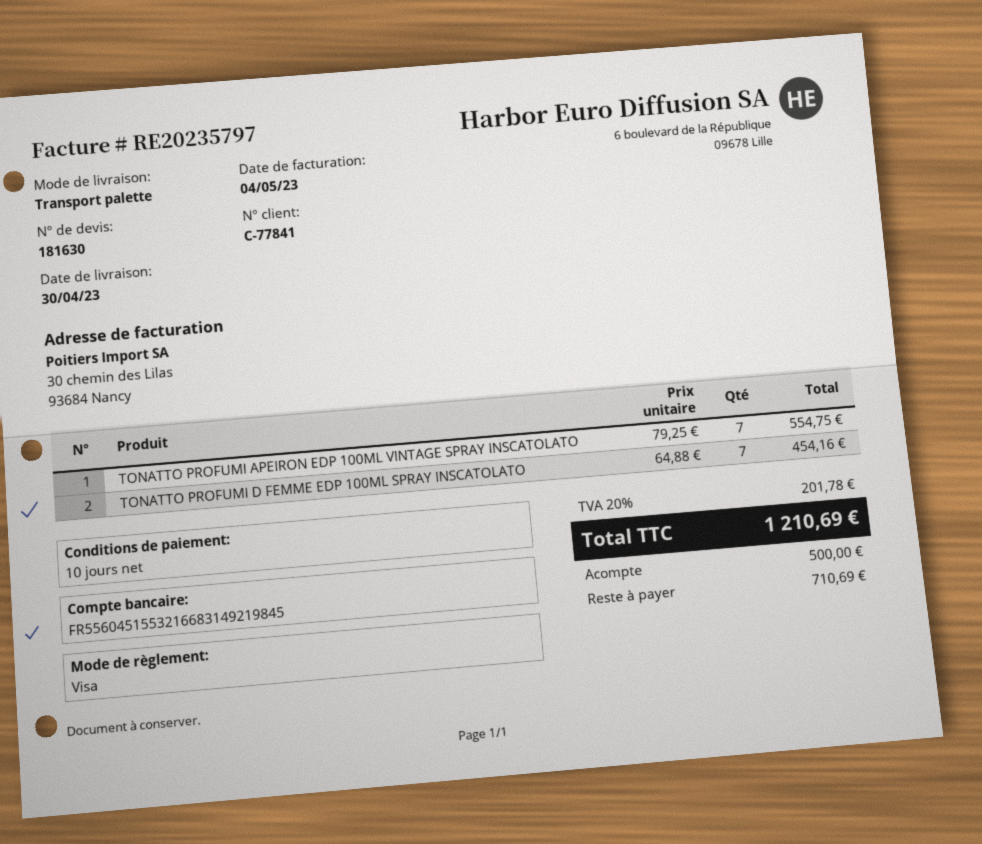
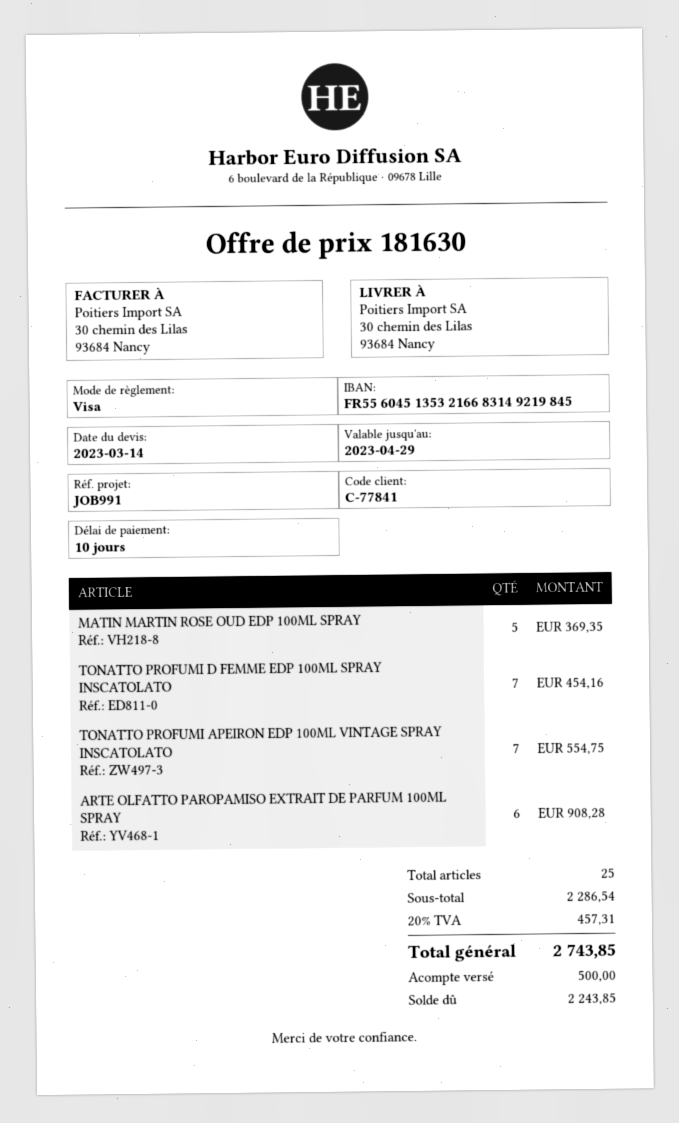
bank account: FR5560451553216683149219845 -> FR5560451353216683149219845
MATIN MARTIN ROSE OUD EDP 100ML SPRAY: none -> 5 for 369.35
ARTE OLFATTO PAROPAMISO EXTRAIT DE PARFUM 100ML SPRAY: none -> 6 for 908.28
tax: 20% = 201.78 -> 20% = 457.31
total: 1210.69 -> 2743.85
balance: 710.69 -> 2243.85

